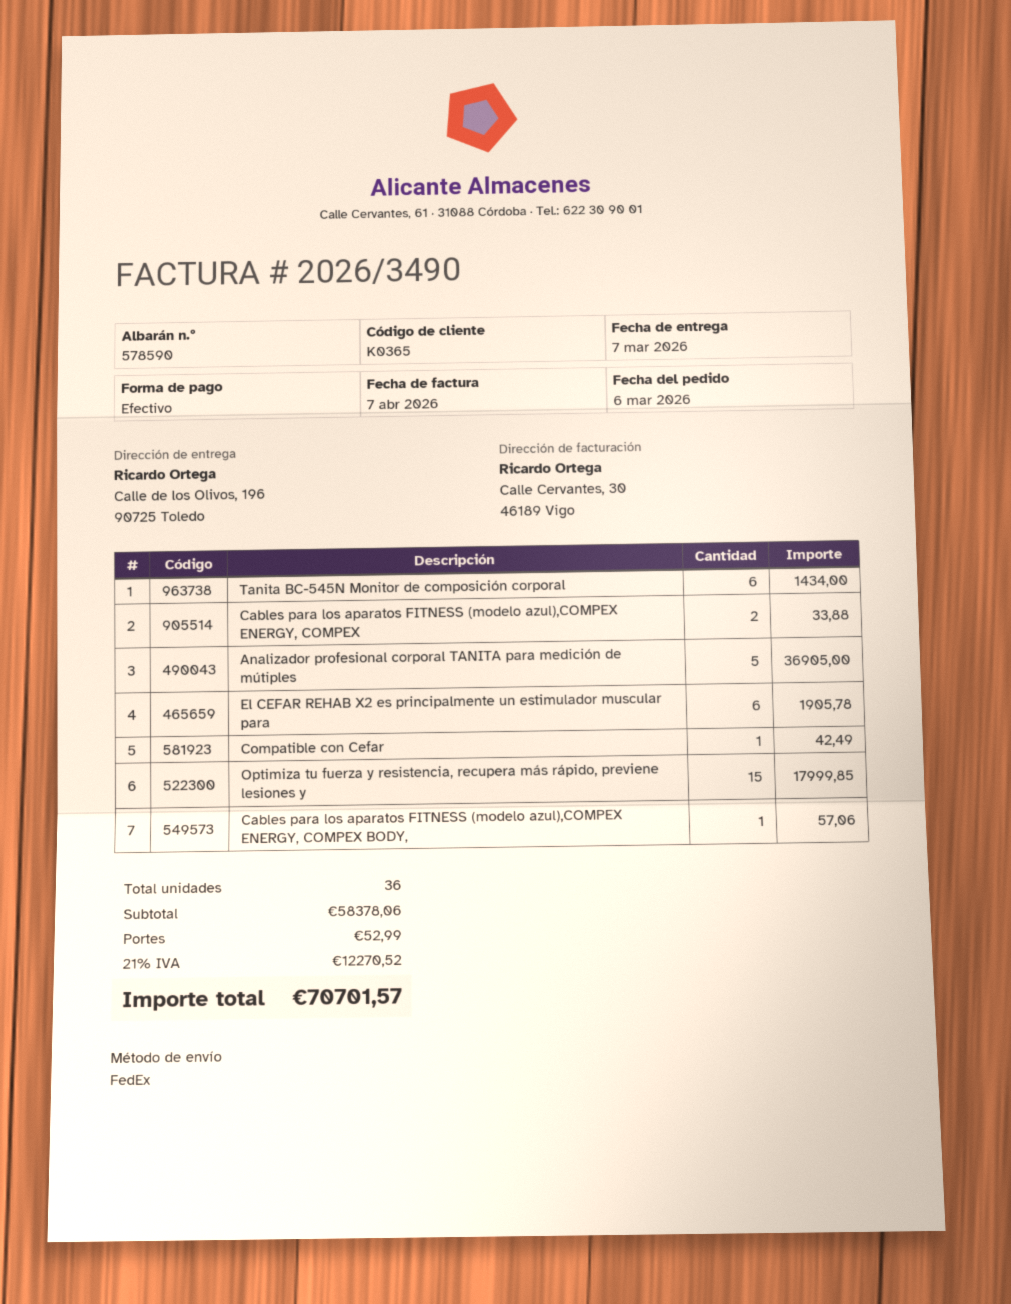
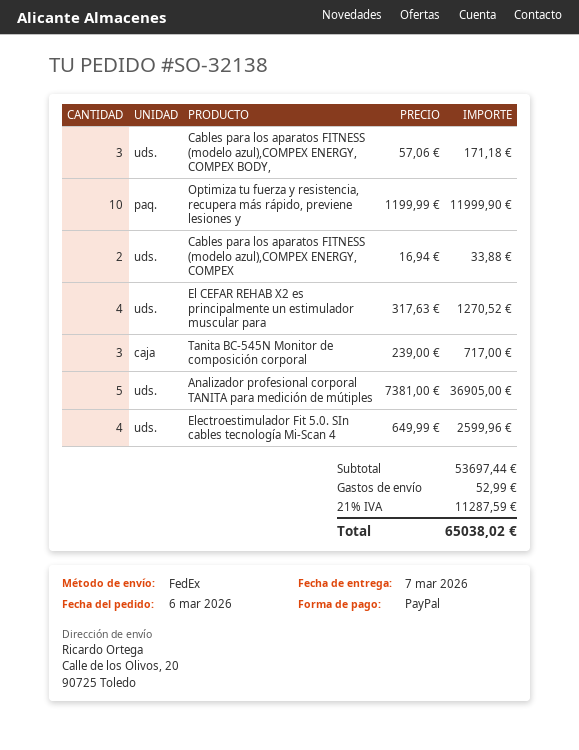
payment method: cash -> PayPal
ship to: Calle de los Olivos, 196, 90725 Toledo -> Calle de los Olivos, 20, 90725 Toledo
Tanita BC-545N Monitor de composición corporal: 6 for 1434.00 -> 3 for 717.00
El CEFAR REHAB X2 es principalmente un estimulador muscular para: 6 for 1905.78 -> 4 for 1270.52
Compatible con Cefar: 1 for 42.49 -> none
Optimiza tu fuerza y resistencia, recupera más rápido, previene lesiones y: 15 for 17999.85 -> 10 for 11999.90
Cables para los aparatos FITNESS (modelo azul),COMPEX ENERGY, COMPEX BODY,: 1 for 57.06 -> 3 for 171.18
Electroestimulador Fit 5.0. SIn cables tecnología Mi-Scan 4: none -> 4 for 2599.96
subtotal: 58378.06 -> 53697.44
tax: 21% = 12270.52 -> 21% = 11287.59
total: 70701.57 -> 65038.02

